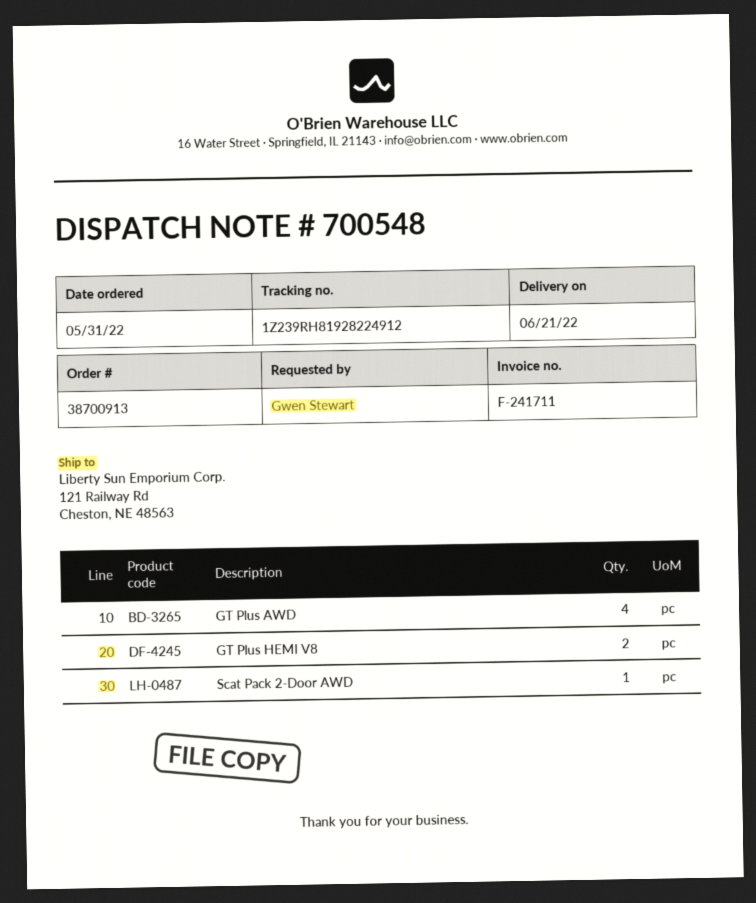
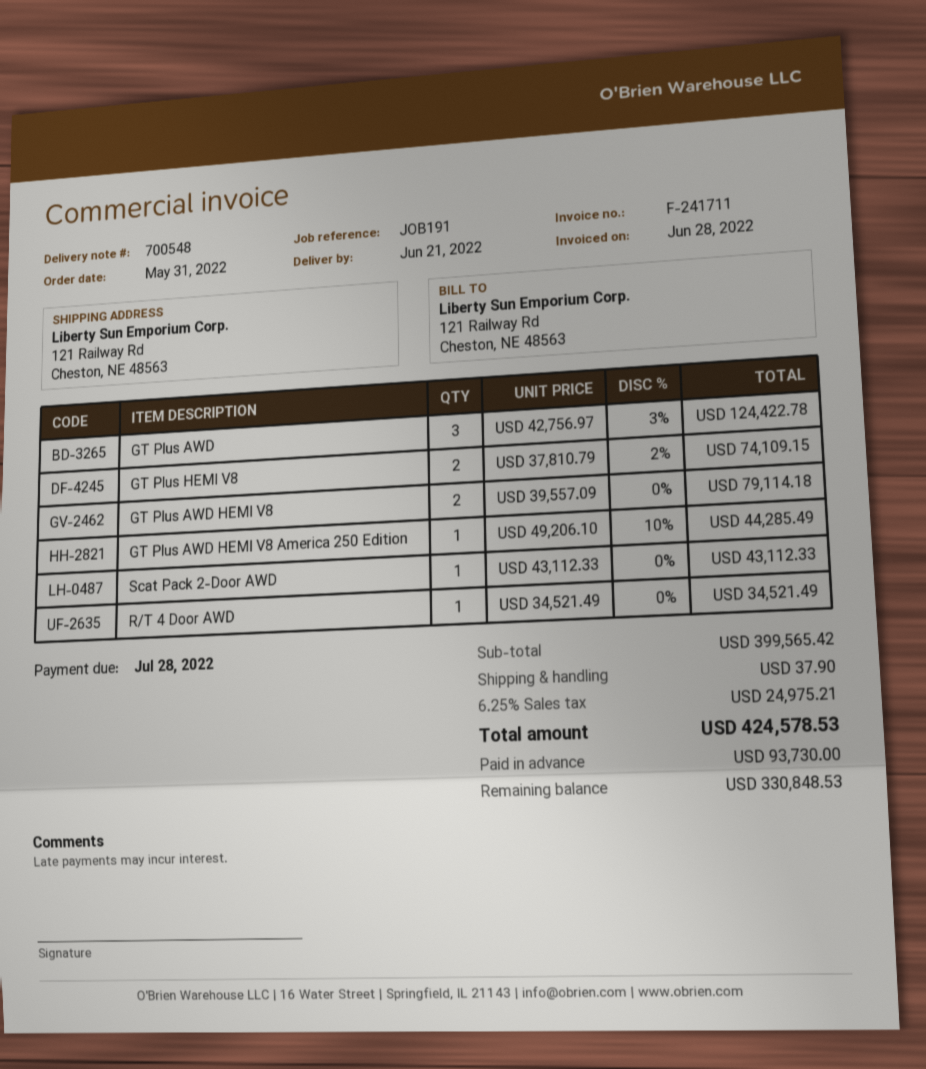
GT Plus AWD: 4 -> 3
GT Plus AWD HEMI V8: none -> 2
GT Plus AWD HEMI V8 America 250 Edition: none -> 1
R/T 4 Door AWD: none -> 1

